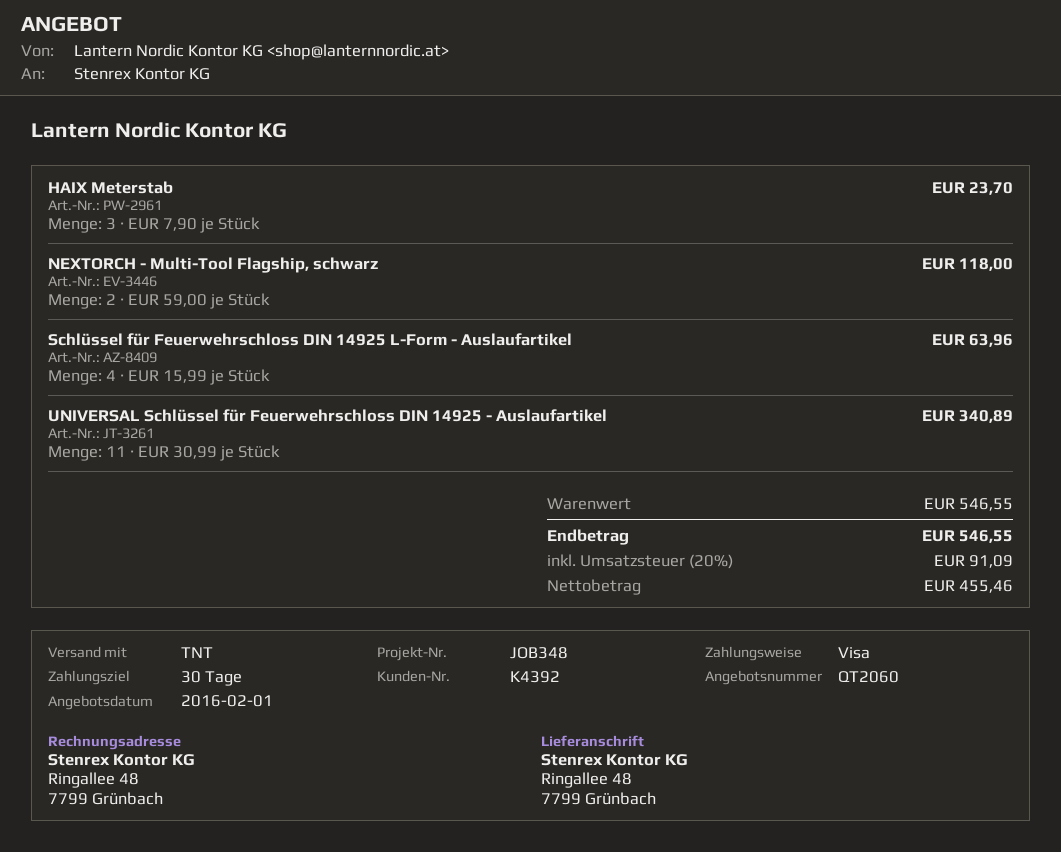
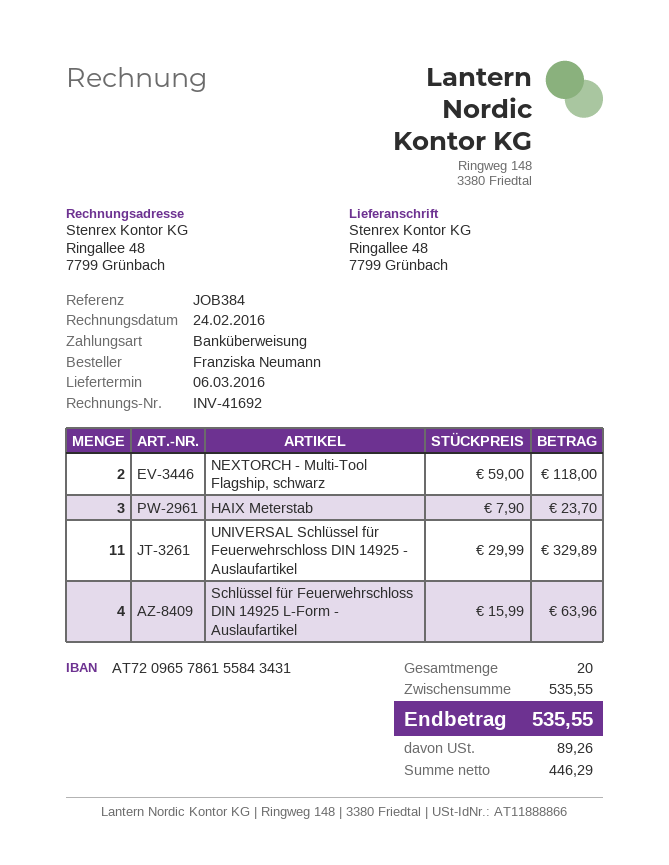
reference: JOB348 -> JOB384
payment method: Visa -> bank transfer
UNIVERSAL Schlüssel für Feuerwehrschloss DIN 14925 - Auslaufartikel: 11 x 30.99 = 340.89 -> 11 x 29.99 = 329.89
subtotal: 546.55 -> 535.55
net: 455.46 -> 446.29
tax: 91.09 -> 89.26
total: 546.55 -> 535.55

